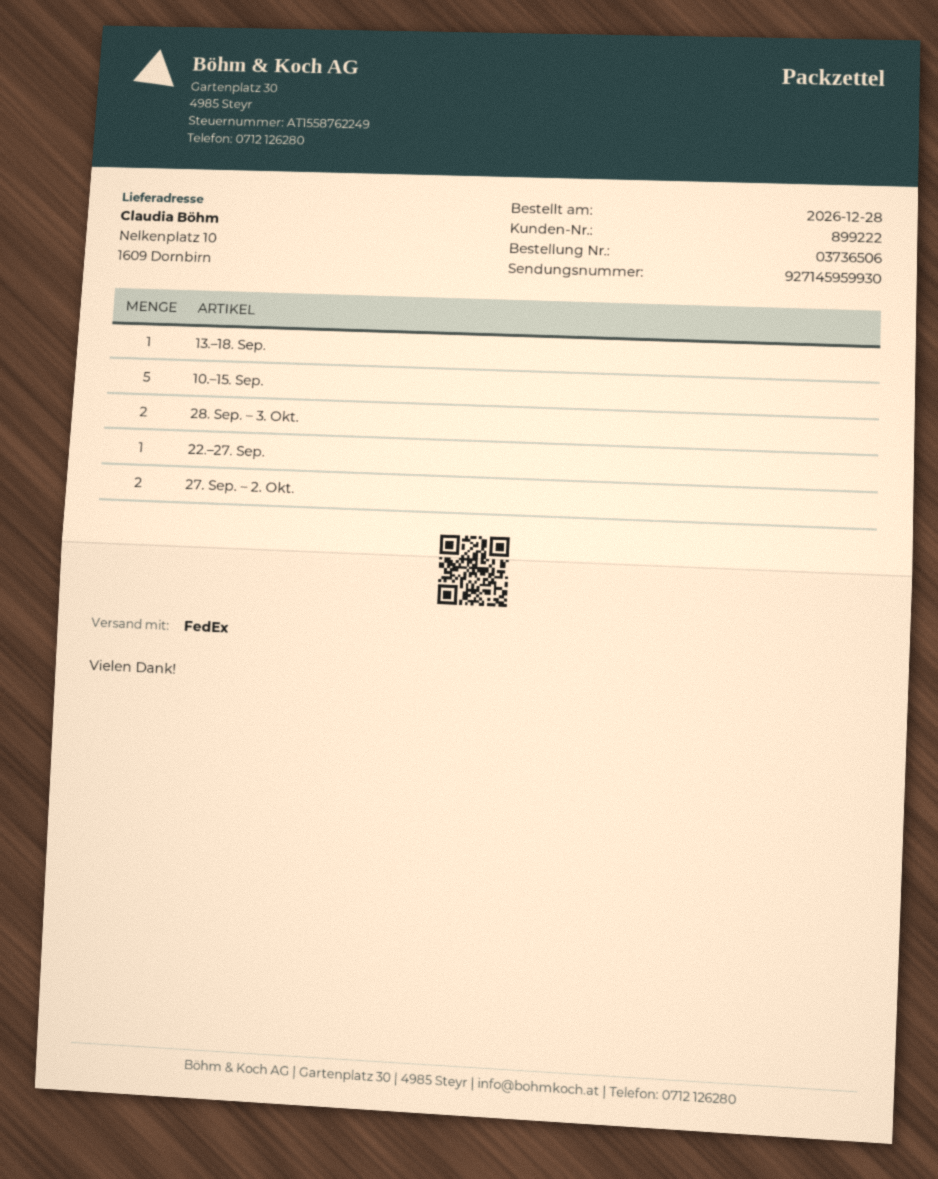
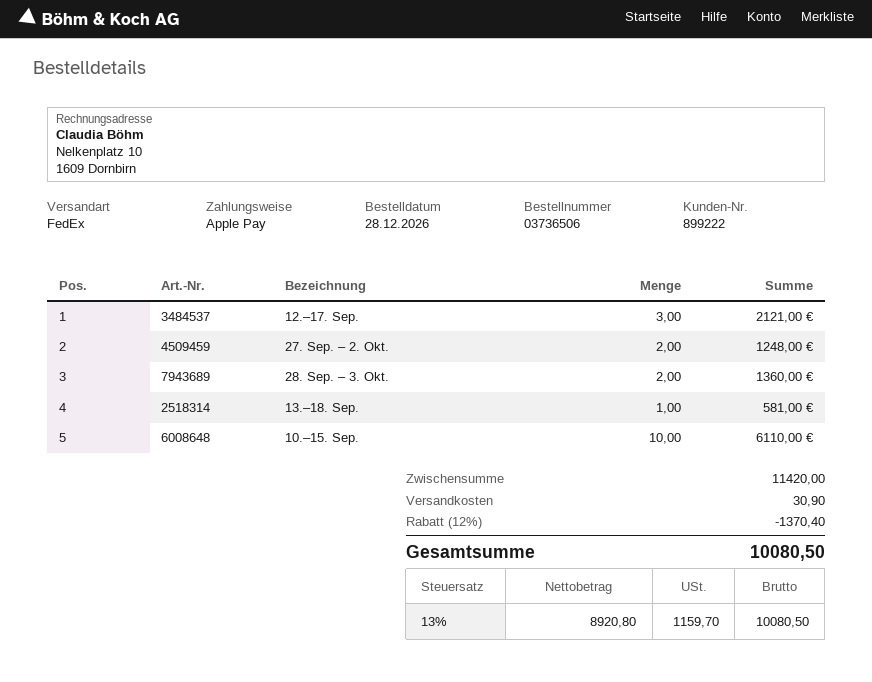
10.–15. Sep.: 5 -> 10
22.–27. Sep.: 1 -> none
12.–17. Sep.: none -> 3

